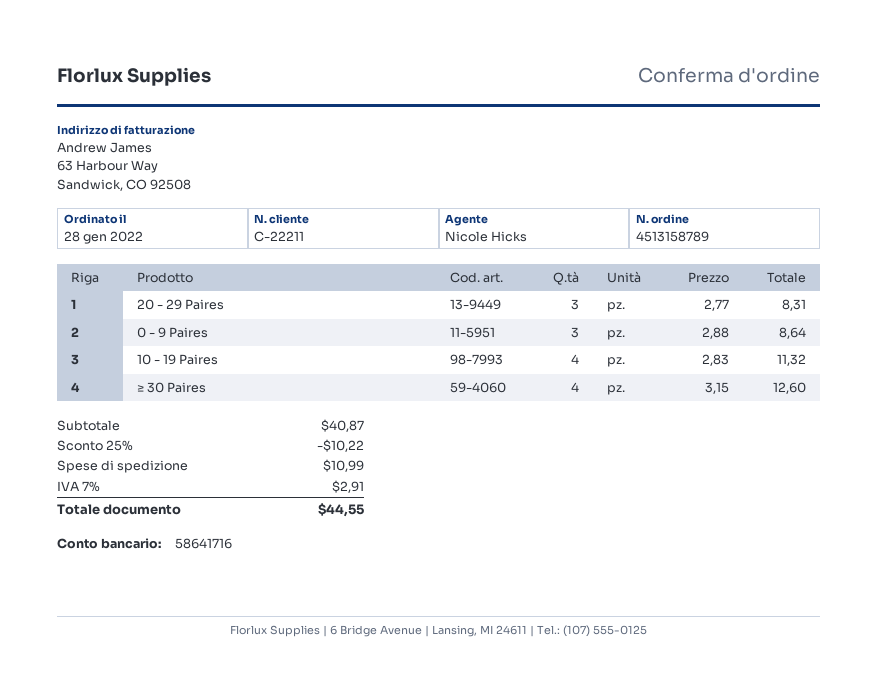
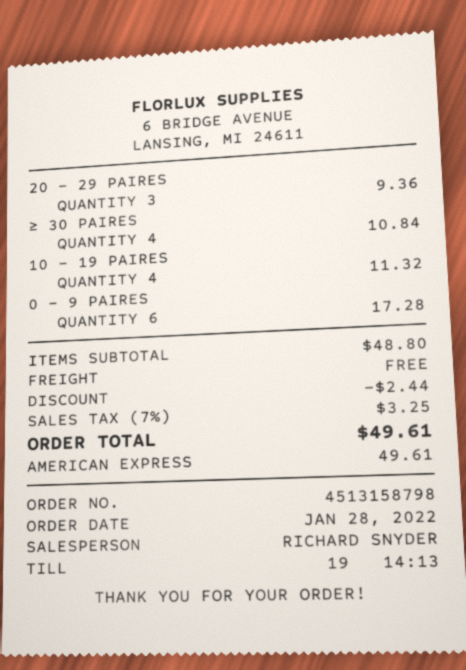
order number: 4513158789 -> 4513158798
sales rep: Nicole Hicks -> RICHARD SNYDER
20 - 29 Paires: 3 for 8.31 -> 3 for 9.36
0 - 9 Paires: 3 for 8.64 -> 6 for 17.28
≥ 30 Paires: 4 for 12.60 -> 4 for 10.84
subtotal: 40.87 -> 48.80
discount: 10.22 -> 2.44
shipping: 10.99 -> 0.00
tax: 7% = 2.91 -> 7% = 3.25
total: 44.55 -> 49.61

